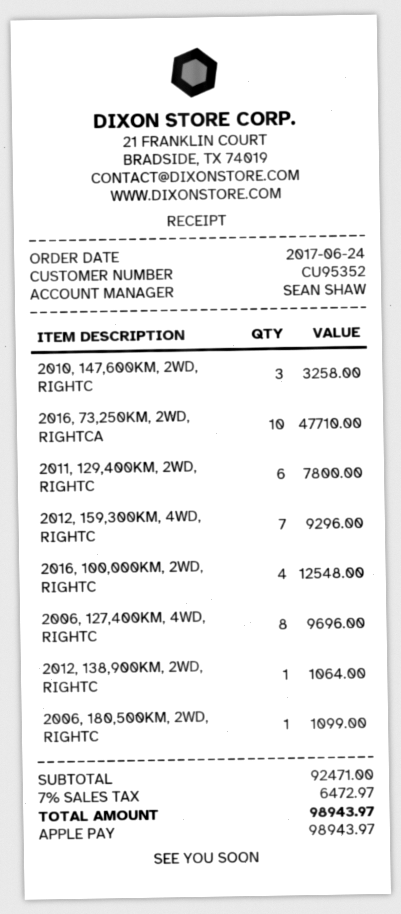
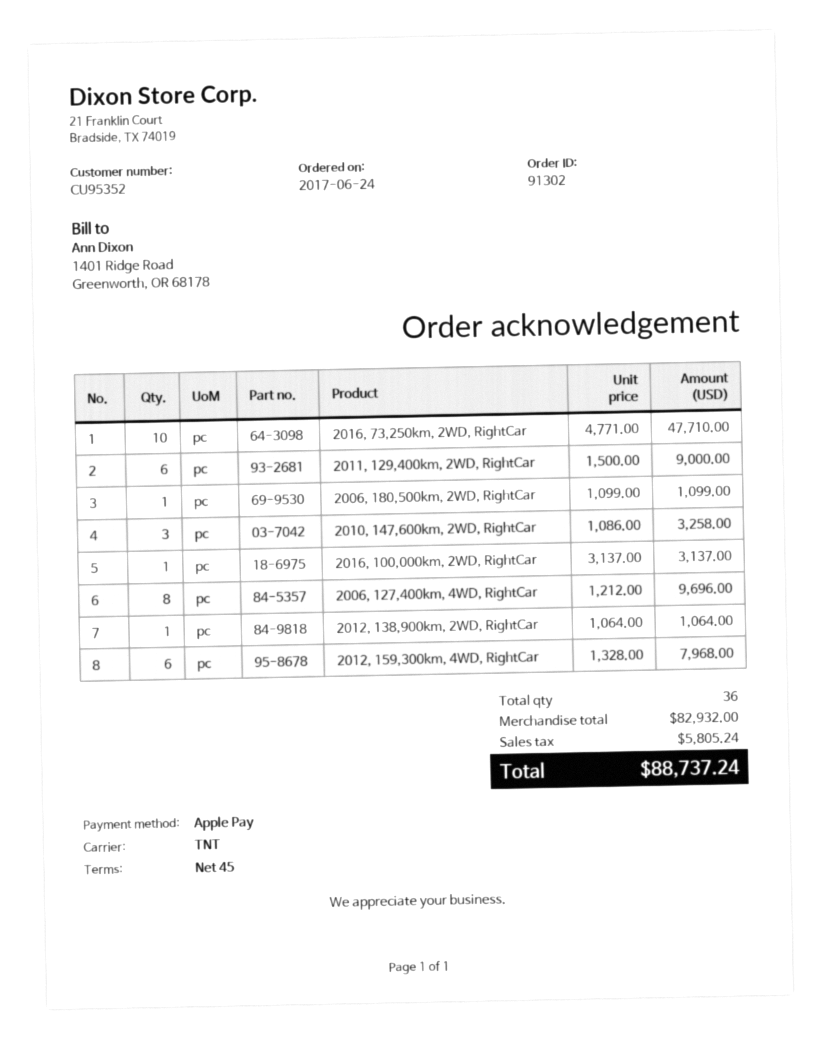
2011, 129,400KM, 2WD, RIGHTC: 6 for 7800.00 -> 6 for 9000.00
2012, 159,300KM, 4WD, RIGHTC: 7 for 9296.00 -> 6 for 7968.00
2016, 100,000KM, 2WD, RIGHTC: 4 for 12548.00 -> 1 for 3137.00
subtotal: 92471.00 -> 82932.00
tax: 6472.97 -> 5805.24
total: 98943.97 -> 88737.24

